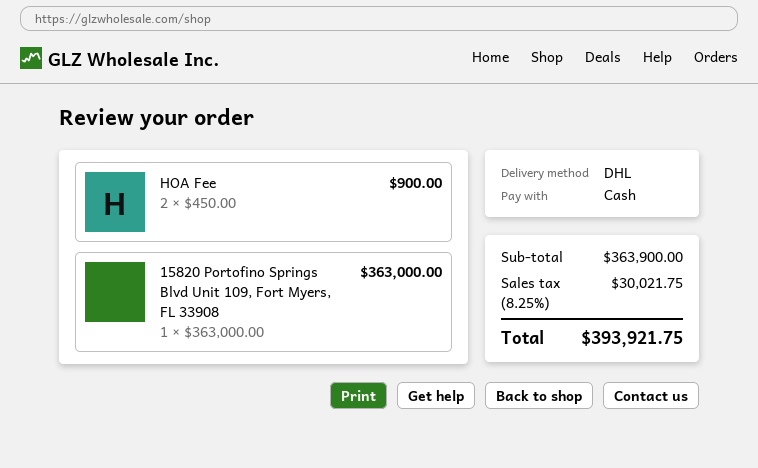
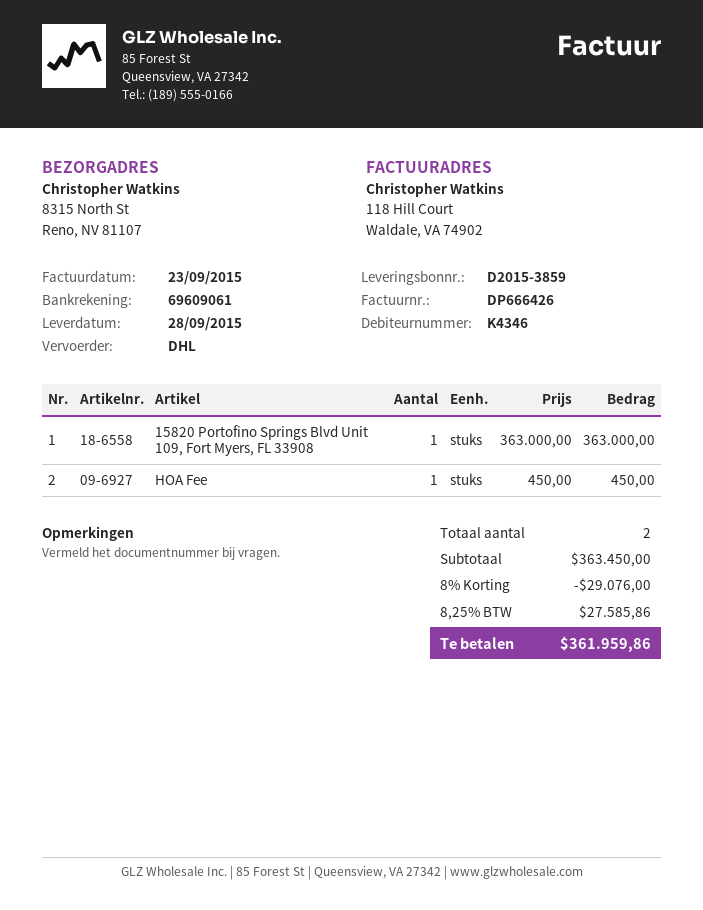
HOA Fee: 2 x 450.00 = 900.00 -> 1 x 450.00 = 450.00
subtotal: 363900.00 -> 363450.00
discount: none -> 8% = 29076.00
tax: 8.25% = 30021.75 -> 8.25% = 27585.86
total: 393921.75 -> 361959.86

